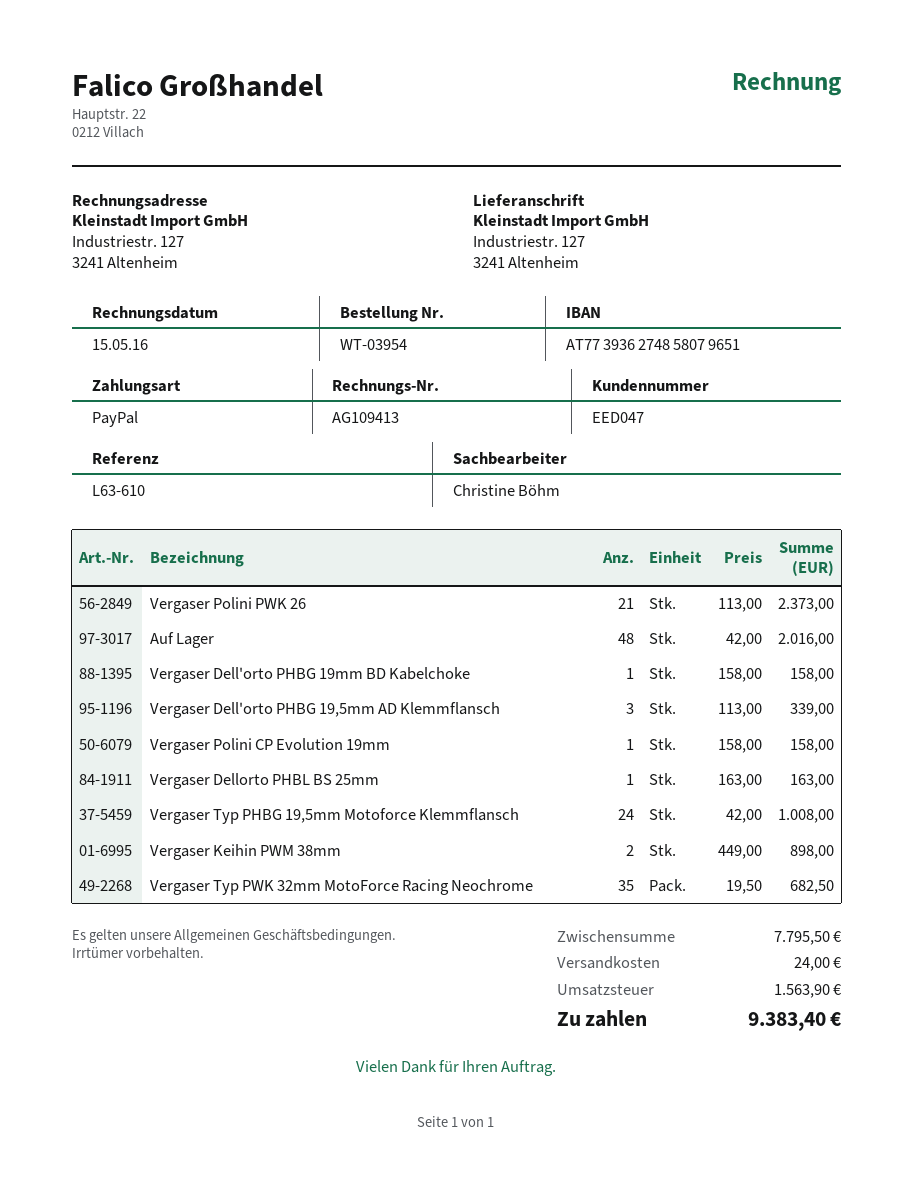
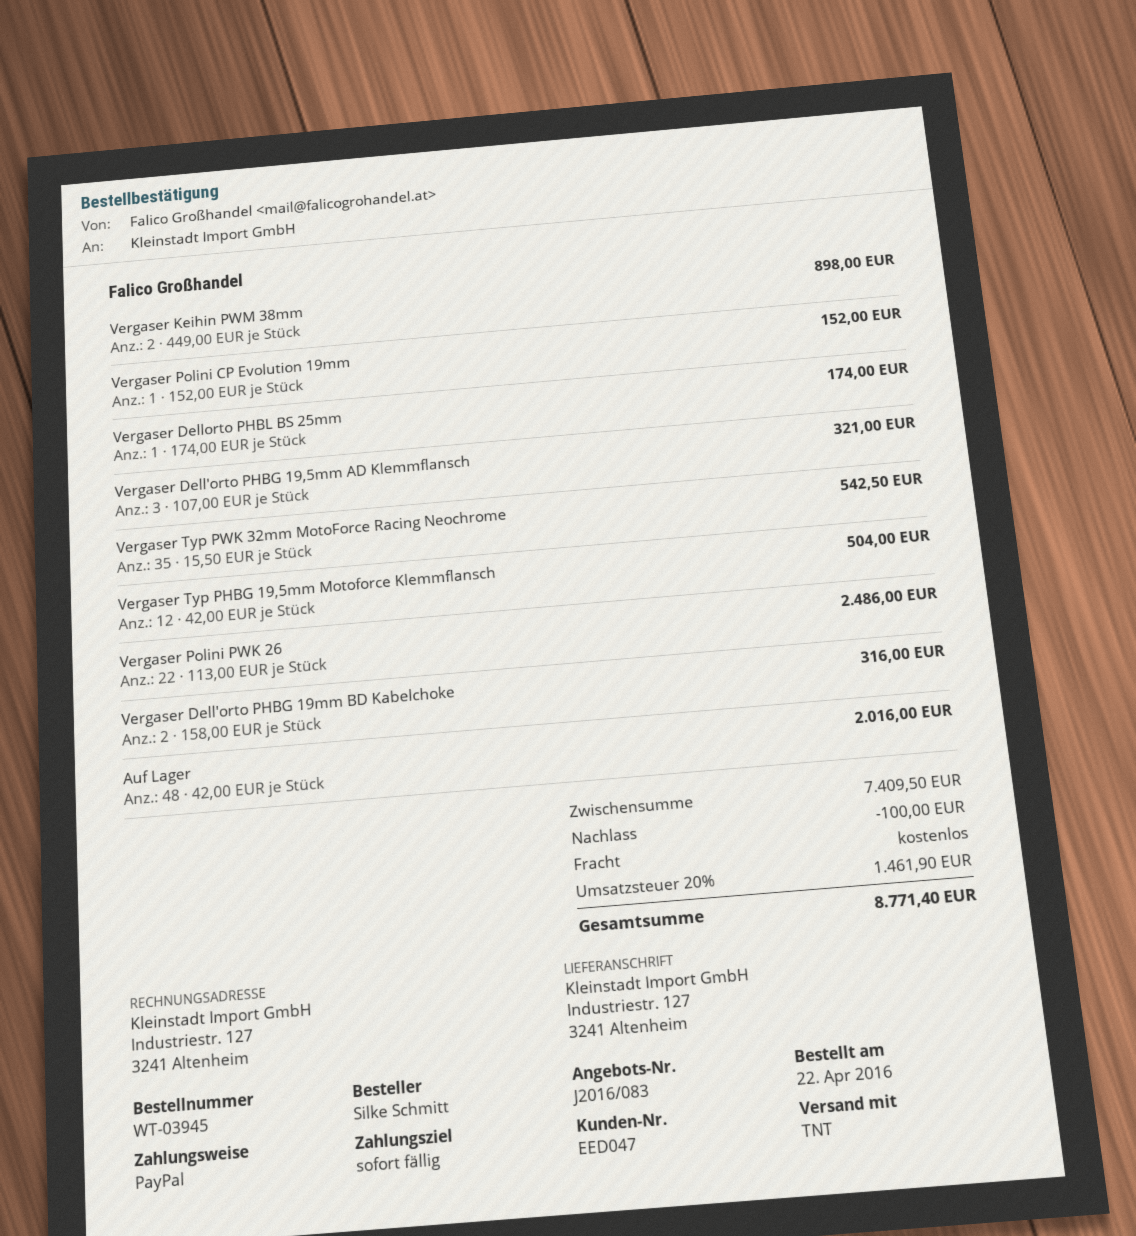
order number: WT-03954 -> WT-03945
Vergaser Polini PWK 26: 21 x 113.00 = 2373.00 -> 22 x 113.00 = 2486.00
Vergaser Dell'orto PHBG 19mm BD Kabelchoke: 1 x 158.00 = 158.00 -> 2 x 158.00 = 316.00
Vergaser Dell'orto PHBG 19,5mm AD Klemmflansch: 3 x 113.00 = 339.00 -> 3 x 107.00 = 321.00
Vergaser Polini CP Evolution 19mm: 1 x 158.00 = 158.00 -> 1 x 152.00 = 152.00
Vergaser Dellorto PHBL BS 25mm: 1 x 163.00 = 163.00 -> 1 x 174.00 = 174.00
Vergaser Typ PHBG 19,5mm Motoforce Klemmflansch: 24 x 42.00 = 1008.00 -> 12 x 42.00 = 504.00
Vergaser Typ PWK 32mm MotoForce Racing Neochrome: 35 x 19.50 = 682.50 -> 35 x 15.50 = 542.50
subtotal: 7795.50 -> 7409.50
discount: none -> 100.00
shipping: 24.00 -> 0.00
tax: 1563.90 -> 1461.90
total: 9383.40 -> 8771.40

